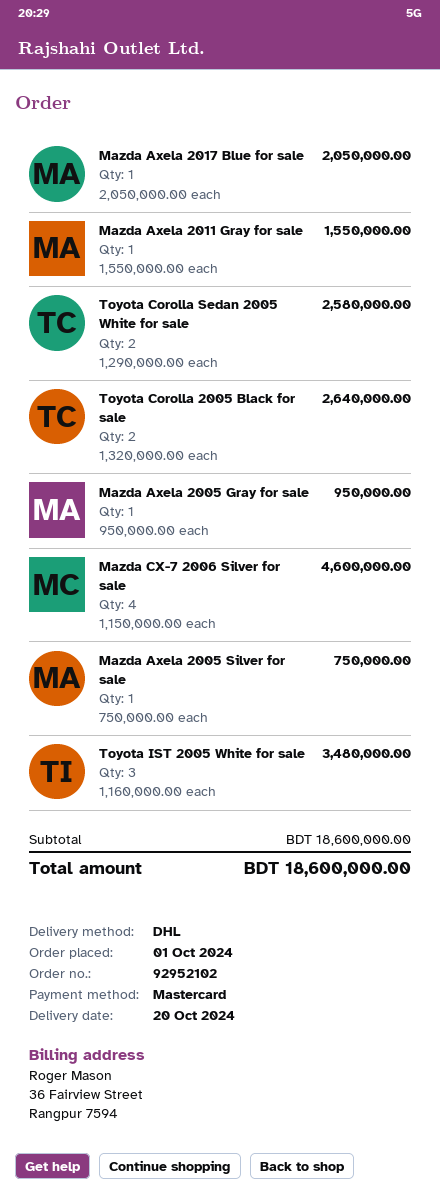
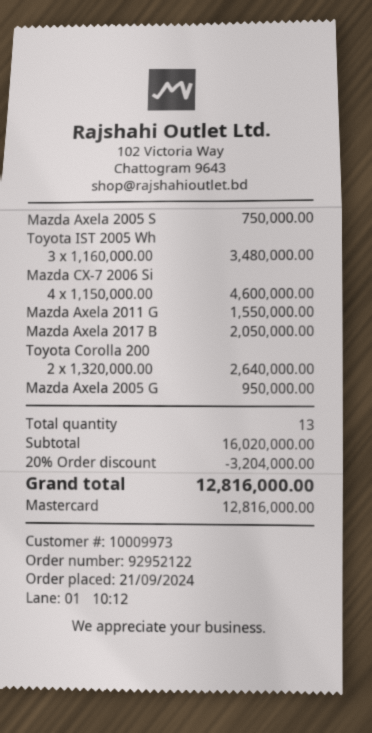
order number: 92952102 -> 92952122
order date: 2024-10-01 -> 2024-09-21
Toyota Corolla Sedan 2005 White for sale: 2 x 1290000.00 = 2580000.00 -> none
subtotal: 18600000.00 -> 16020000.00
discount: none -> 20% = 3204000.00
total: 18600000.00 -> 12816000.00

